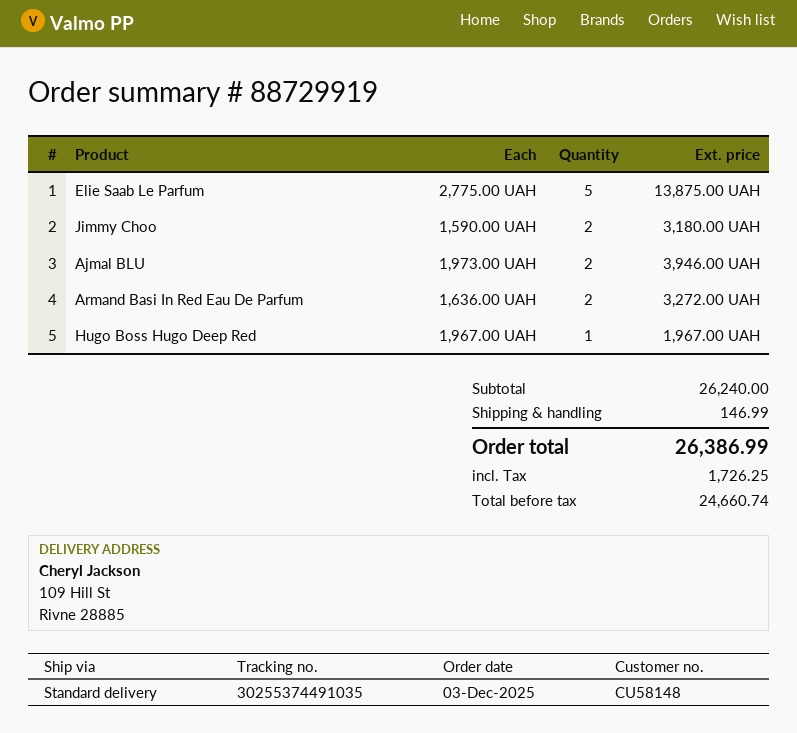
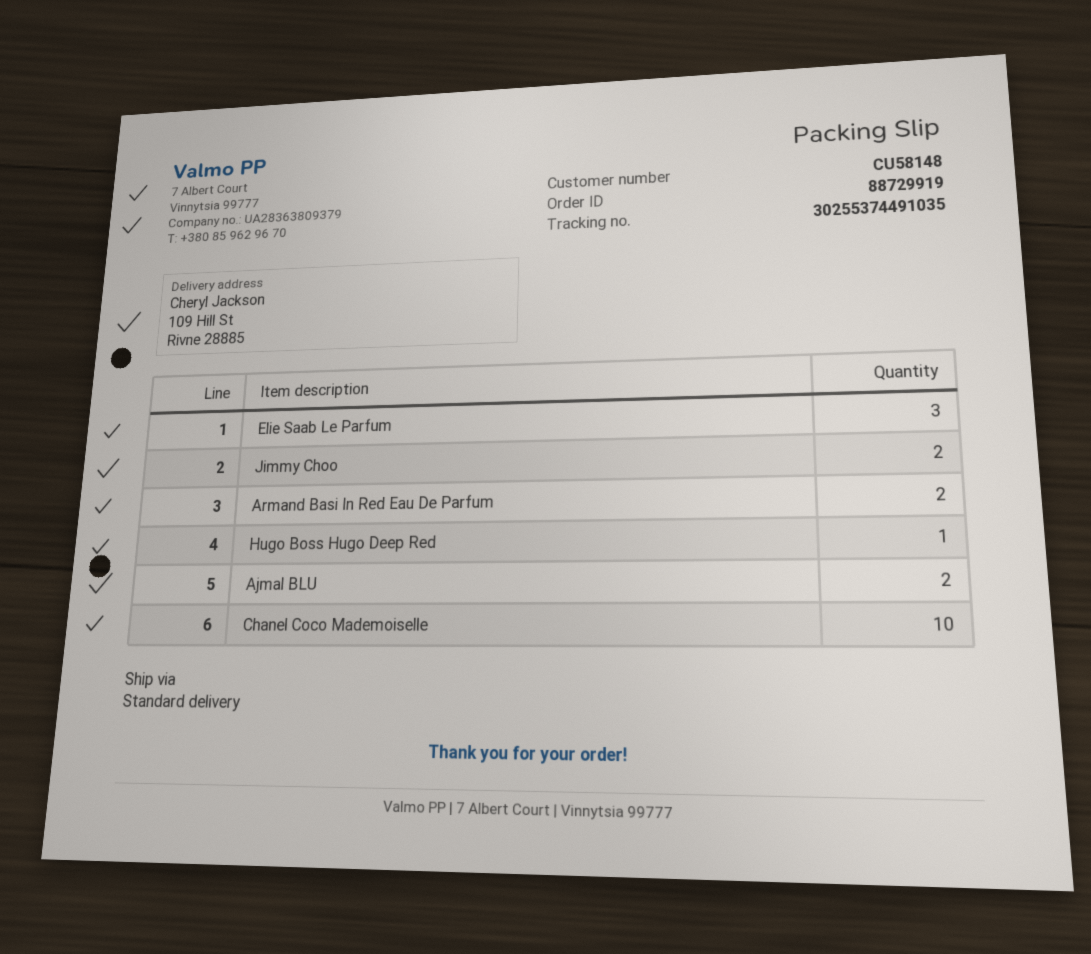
Elie Saab Le Parfum: 5 -> 3
Chanel Coco Mademoiselle: none -> 10

